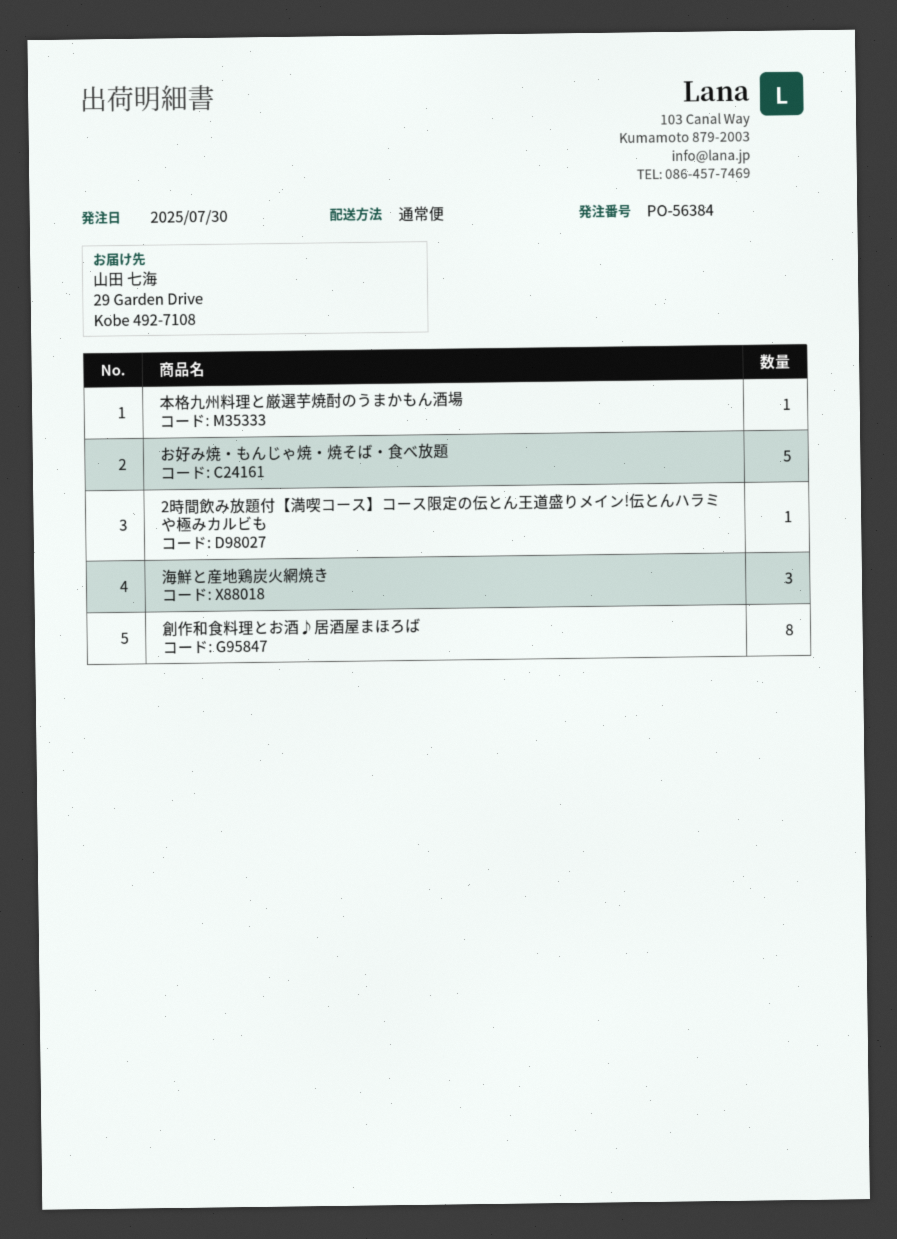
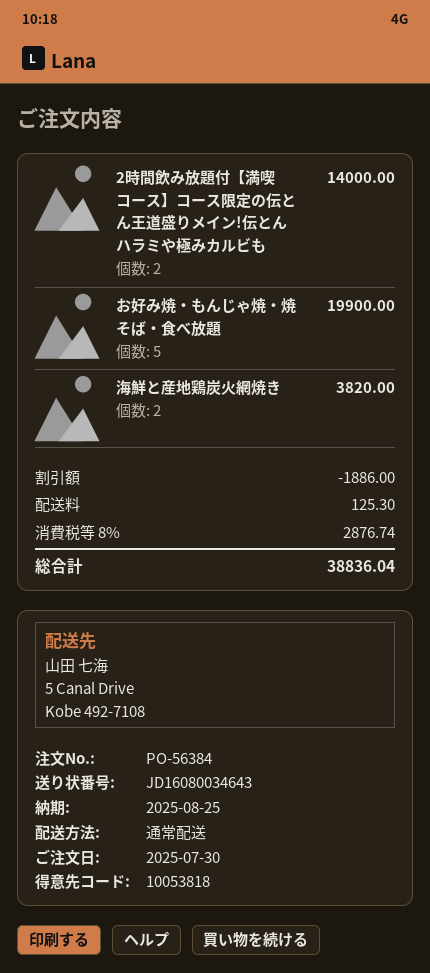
ship to: 29 Garden Drive, Kobe 492-7108 -> 5 Canal Drive, Kobe 492-7108
本格九州料理と厳選芋焼酎のうまかもん酒場: 1 -> none
2時間飲み放題付【満喫コース】コース限定の伝とん王道盛りメイン!伝とんハラミや極みカルビも: 1 -> 2
海鮮と産地鶏炭火網焼き: 3 -> 2
創作和食料理とお酒♪居酒屋まほろば: 8 -> none

